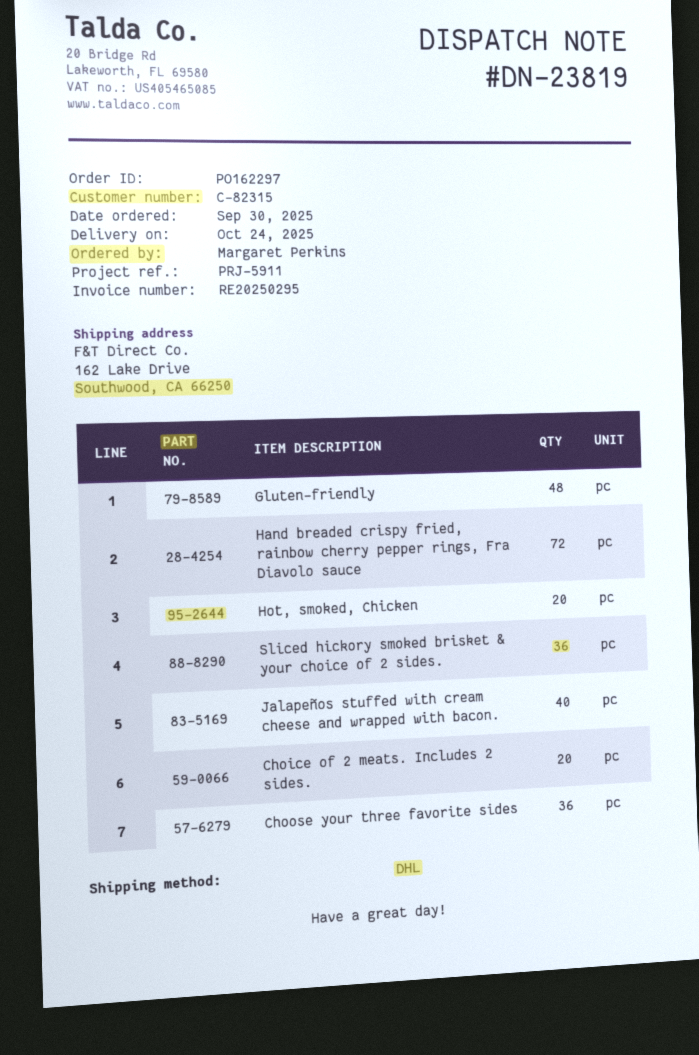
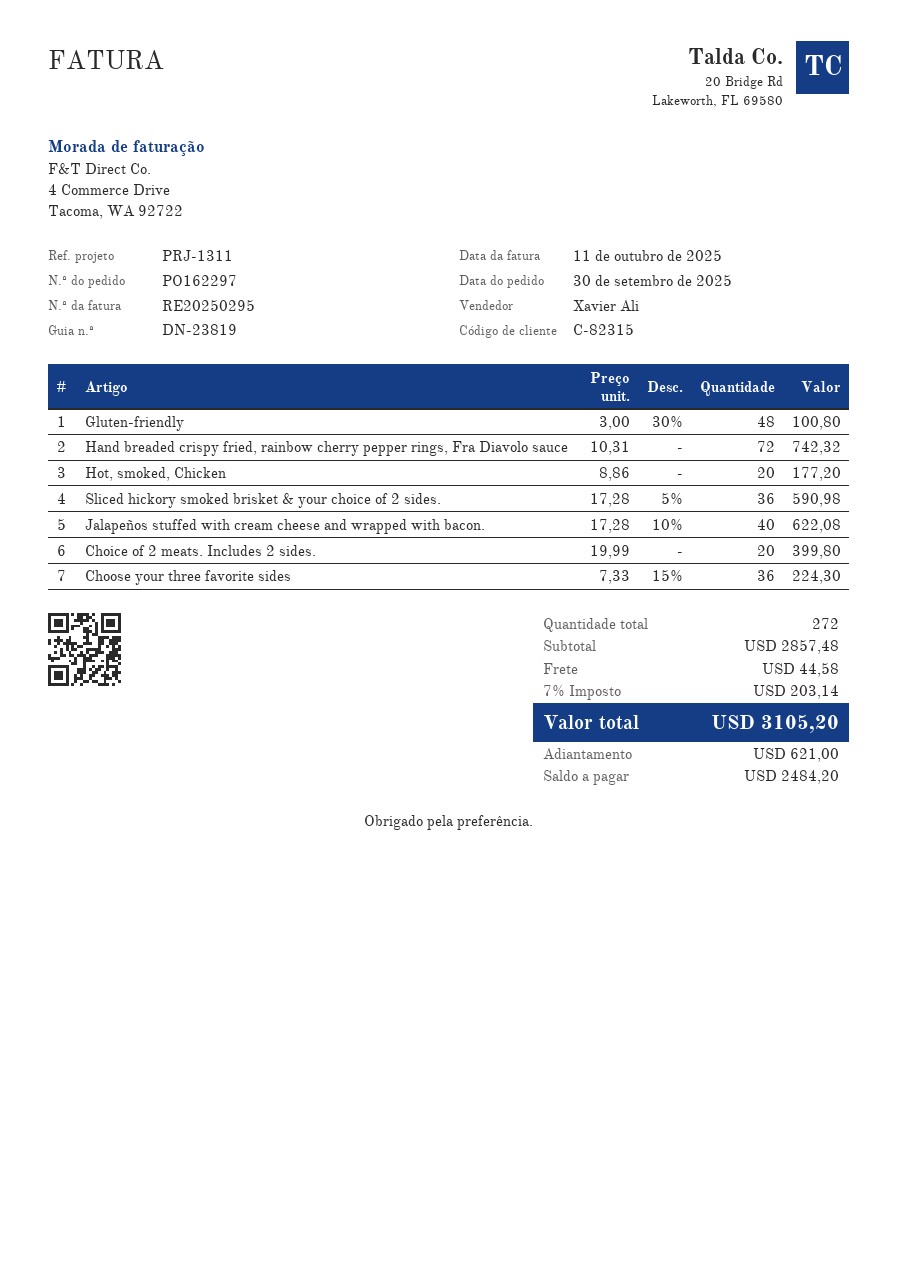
reference: PRJ-5911 -> PRJ-1311

